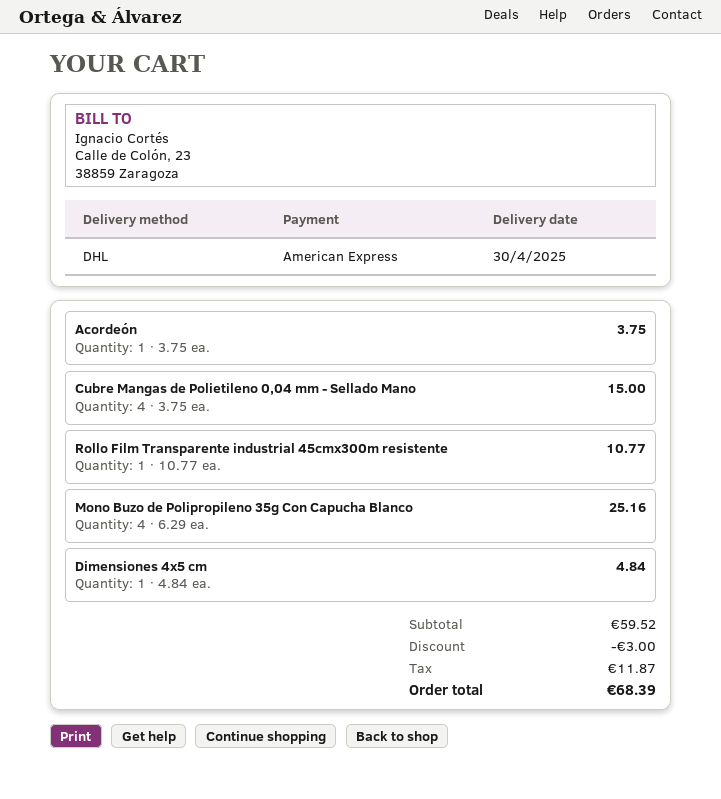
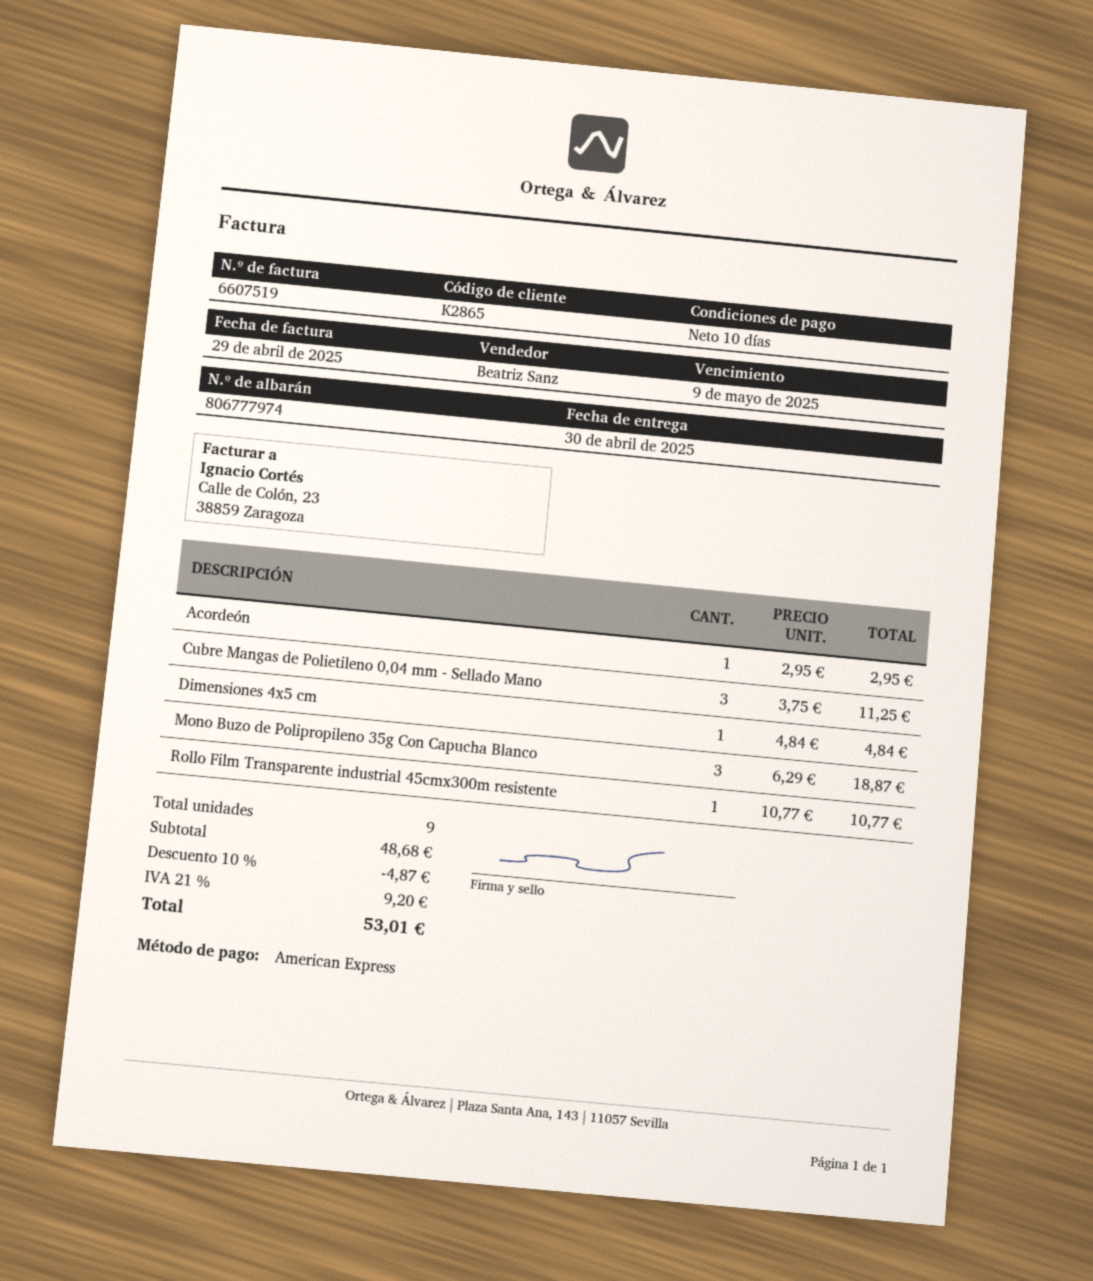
Acordeón: 1 x 3.75 = 3.75 -> 1 x 2.95 = 2.95
Cubre Mangas de Polietileno 0,04 mm - Sellado Mano: 4 x 3.75 = 15.00 -> 3 x 3.75 = 11.25
Mono Buzo de Polipropileno 35g Con Capucha Blanco: 4 x 6.29 = 25.16 -> 3 x 6.29 = 18.87
subtotal: 59.52 -> 48.68
discount: 3.00 -> 4.87
tax: 11.87 -> 9.20
total: 68.39 -> 53.01

